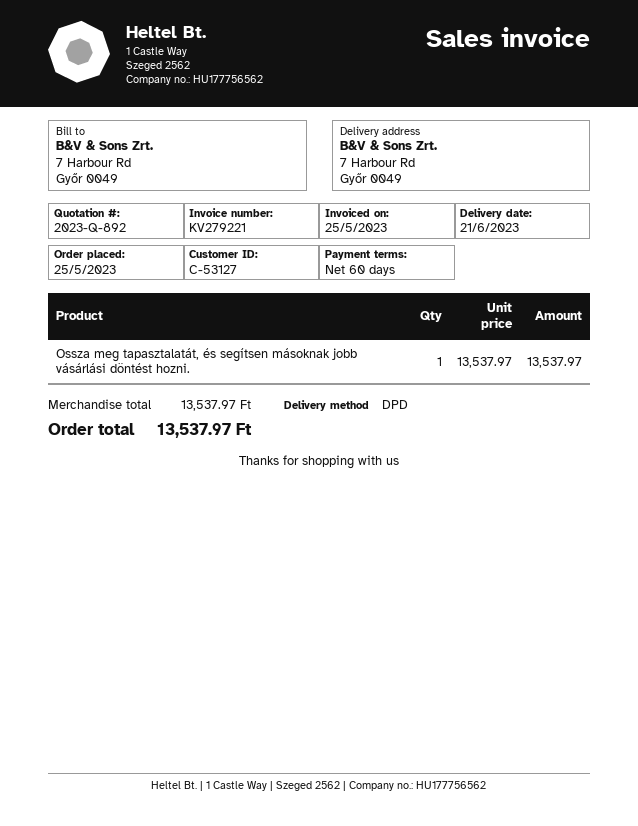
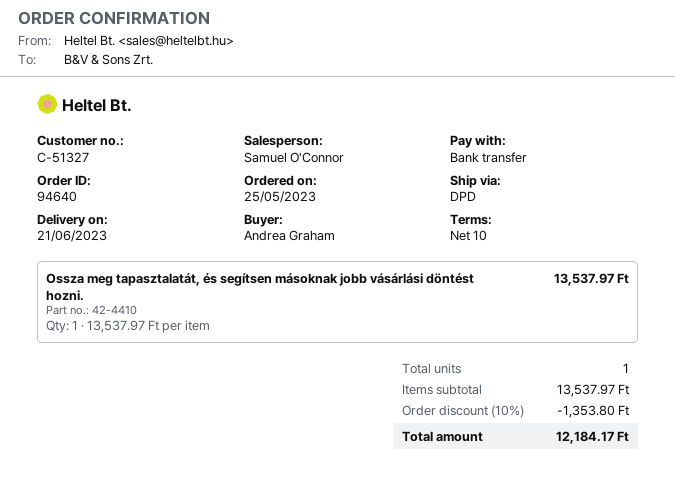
payment terms: 60 days -> 10 days
customer number: C-53127 -> C-51327
discount: none -> 10% = 1353.80
total: 13537.97 -> 12184.17

